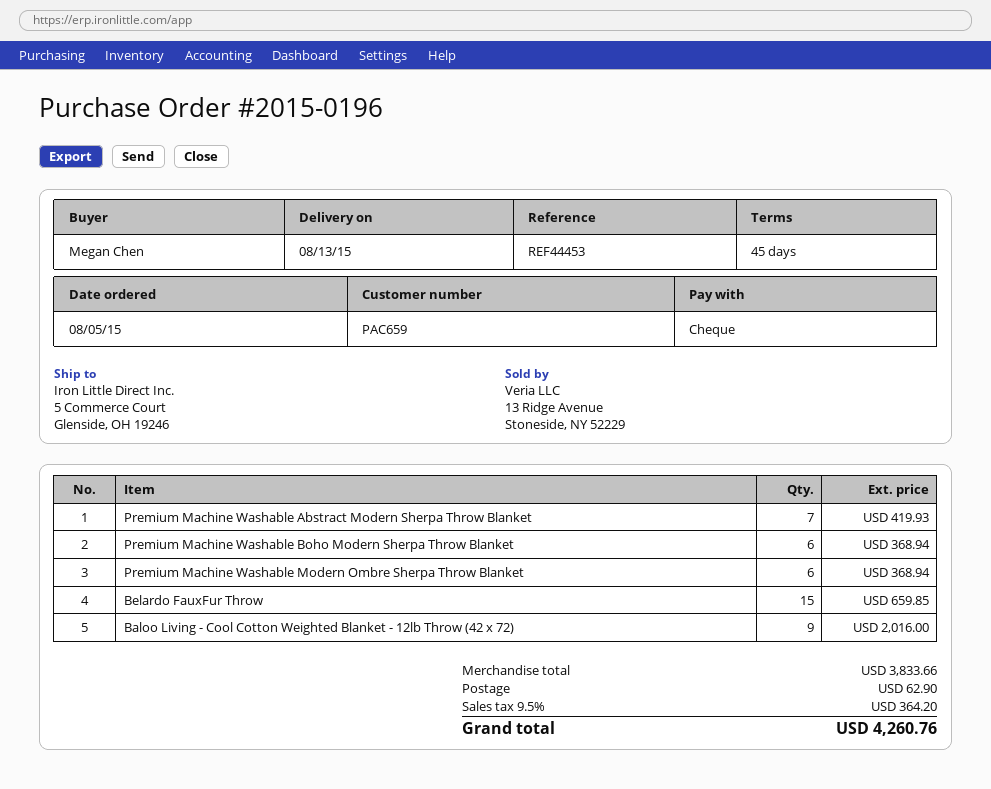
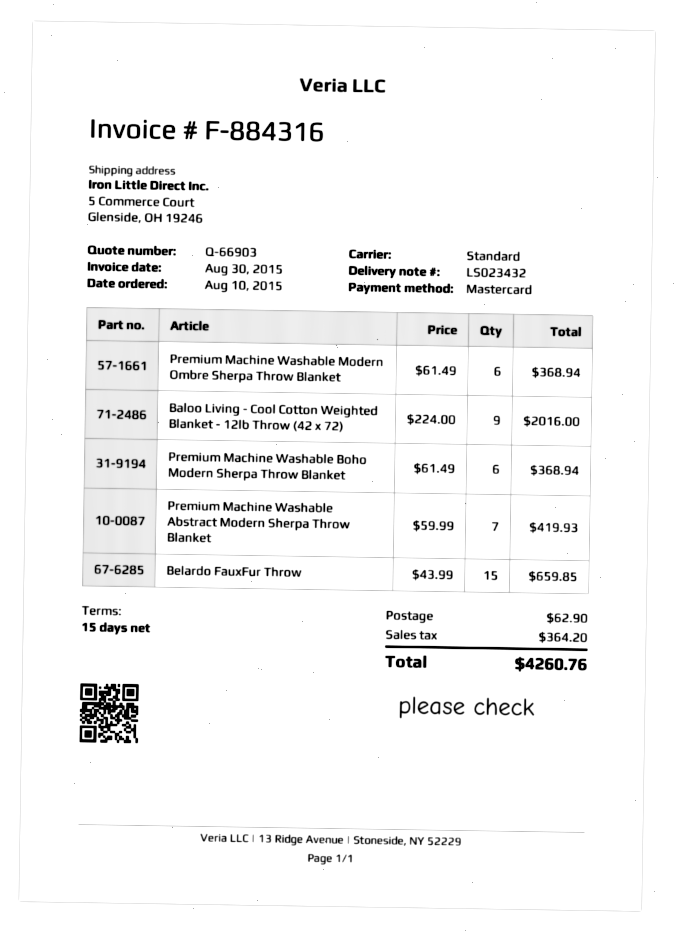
order date: 2015-08-05 -> 2015-08-10
payment terms: 45 days -> 15 days
payment method: cheque -> Mastercard

